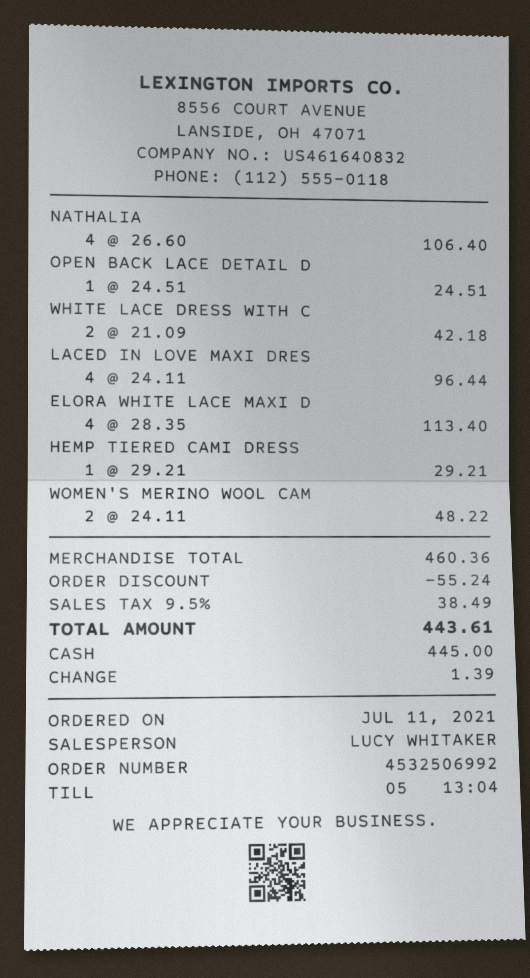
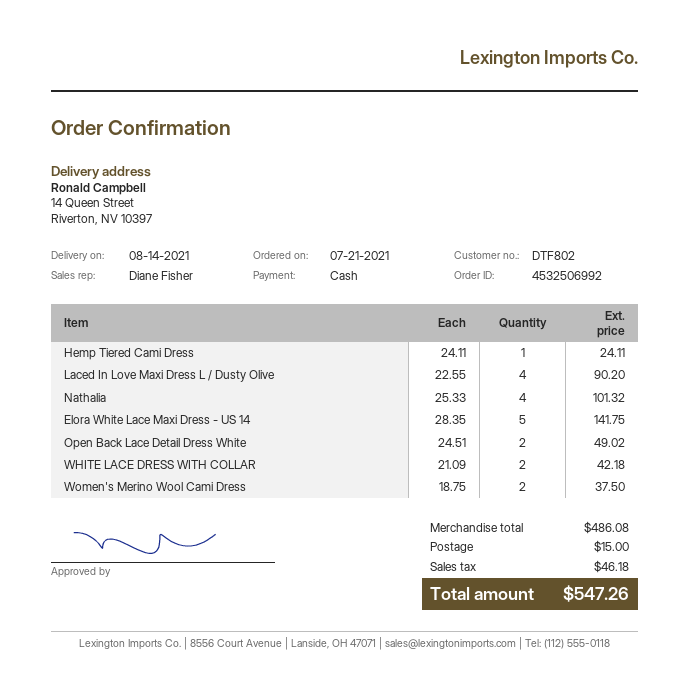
order date: 2021-07-11 -> 2021-07-21
sales rep: LUCY WHITAKER -> Diane Fisher
NATHALIA: 4 x 26.60 = 106.40 -> 4 x 25.33 = 101.32
OPEN BACK LACE DETAIL D: 1 x 24.51 = 24.51 -> 2 x 24.51 = 49.02
LACED IN LOVE MAXI DRES: 4 x 24.11 = 96.44 -> 4 x 22.55 = 90.20
ELORA WHITE LACE MAXI D: 4 x 28.35 = 113.40 -> 5 x 28.35 = 141.75
HEMP TIERED CAMI DRESS: 1 x 29.21 = 29.21 -> 1 x 24.11 = 24.11
WOMEN'S MERINO WOOL CAM: 2 x 24.11 = 48.22 -> 2 x 18.75 = 37.50
subtotal: 460.36 -> 486.08
discount: 55.24 -> none
shipping: none -> 15.00
tax: 38.49 -> 46.18
total: 443.61 -> 547.26

